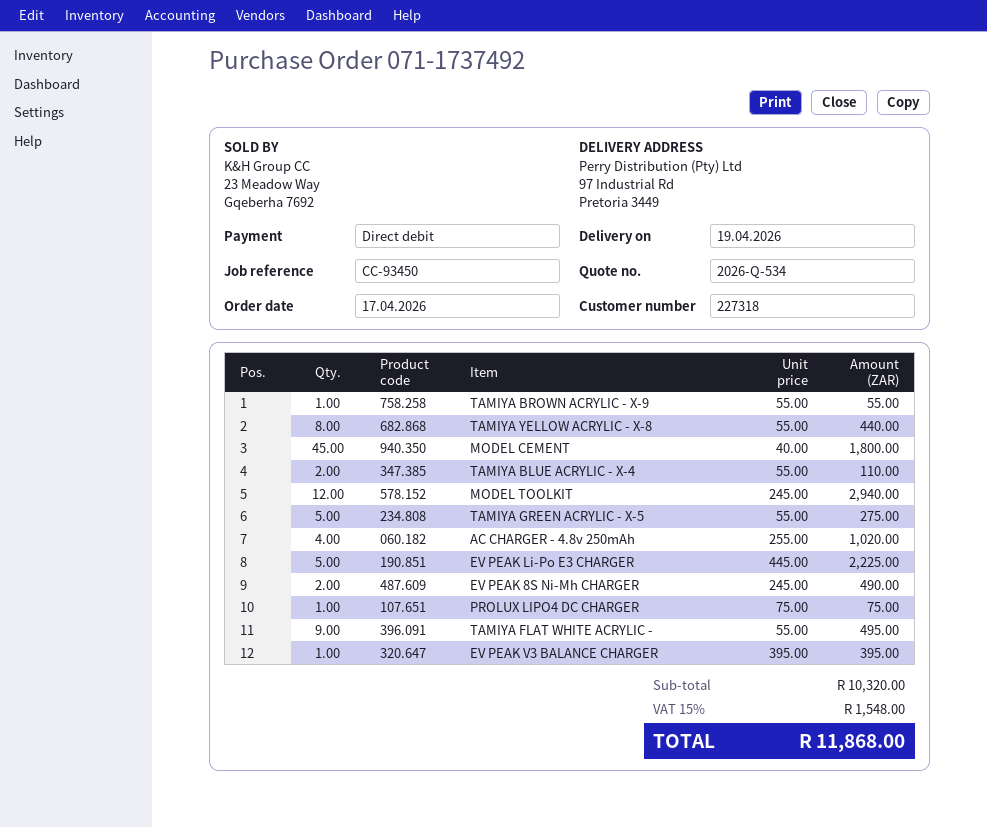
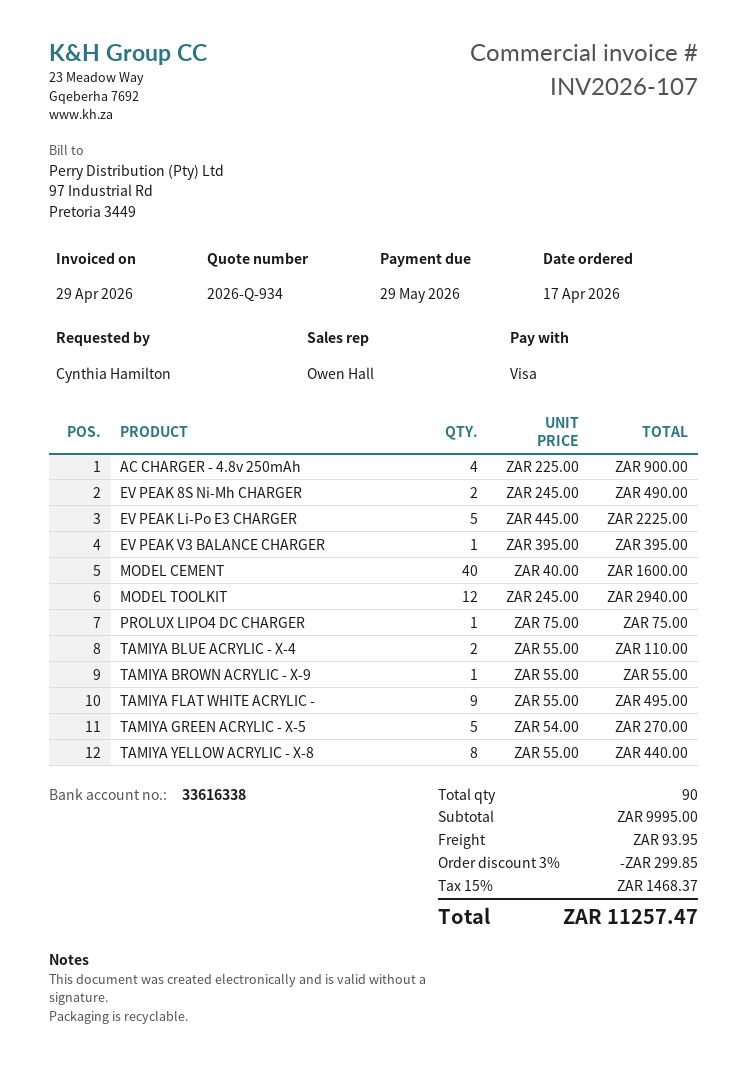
quote number: 2026-Q-534 -> 2026-Q-934
payment method: direct debit -> Visa
MODEL CEMENT: 45 x 40.00 = 1800.00 -> 40 x 40.00 = 1600.00
TAMIYA GREEN ACRYLIC - X-5: 5 x 55.00 = 275.00 -> 5 x 54.00 = 270.00
AC CHARGER - 4.8v 250mAh: 4 x 255.00 = 1020.00 -> 4 x 225.00 = 900.00
subtotal: 10320.00 -> 9995.00
discount: none -> 3% = 299.85
shipping: none -> 93.95
tax: 15% = 1548.00 -> 15% = 1468.37
total: 11868.00 -> 11257.47

